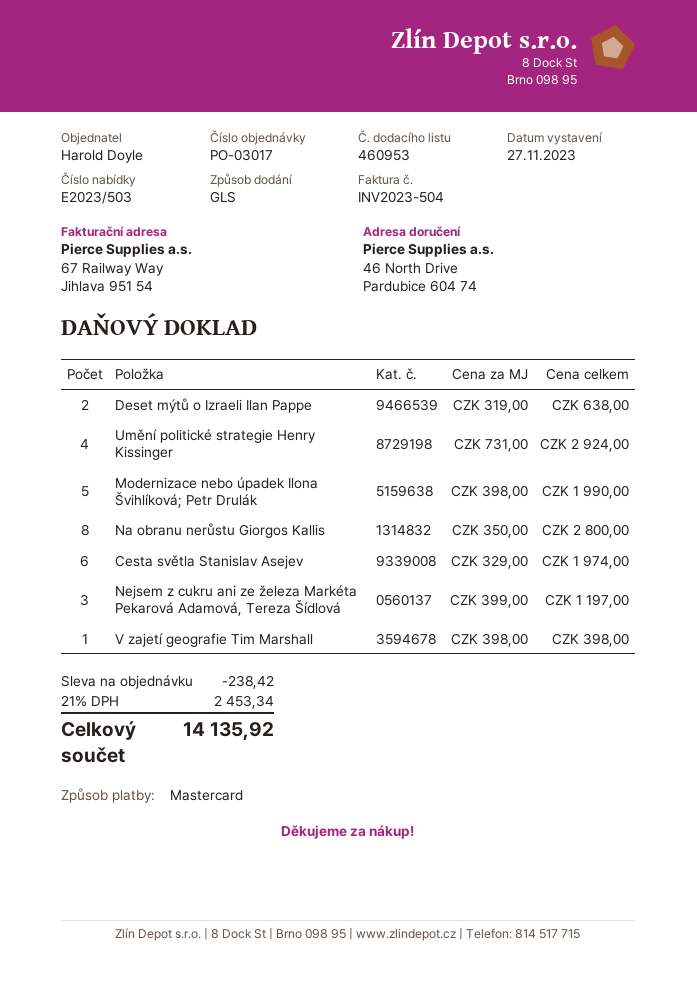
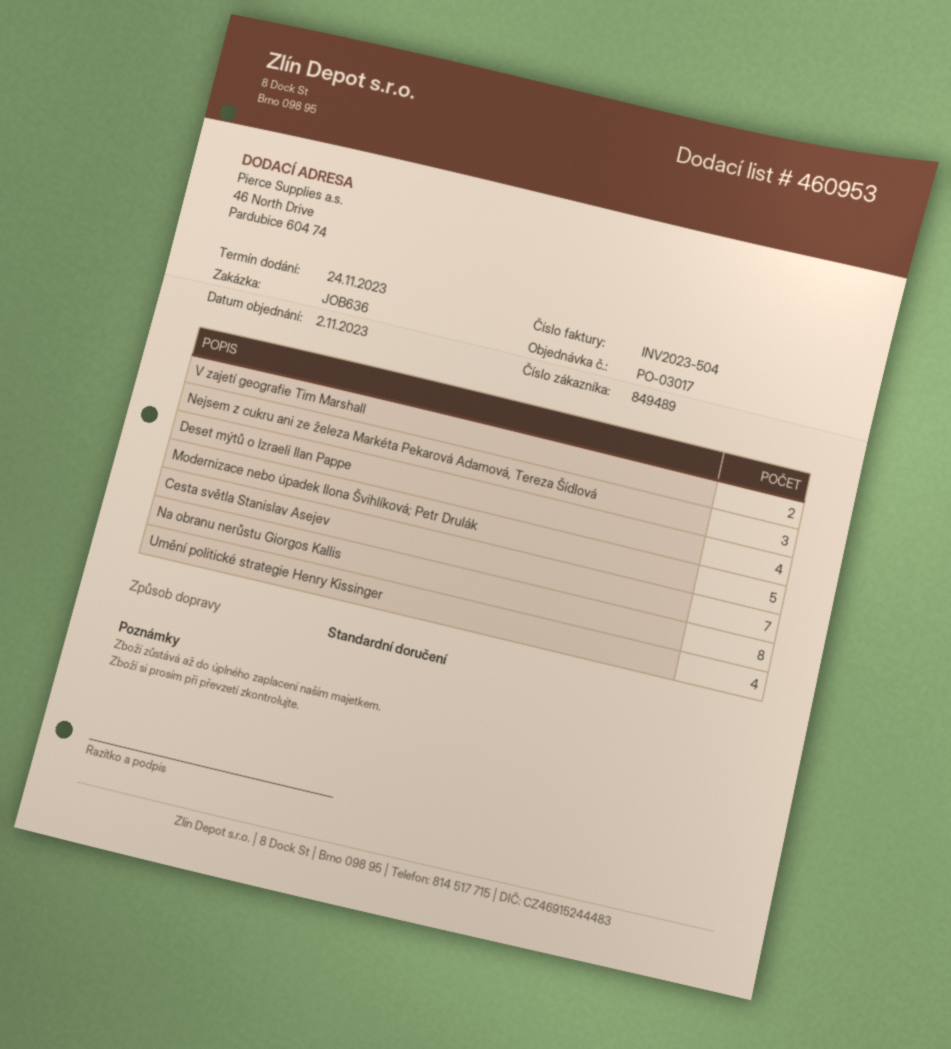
shipping method: GLS -> standard
Deset mýtů o Izraeli Ilan Pappe: 2 -> 4
Cesta světla Stanislav Asejev: 6 -> 7
V zajetí geografie Tim Marshall: 1 -> 2

